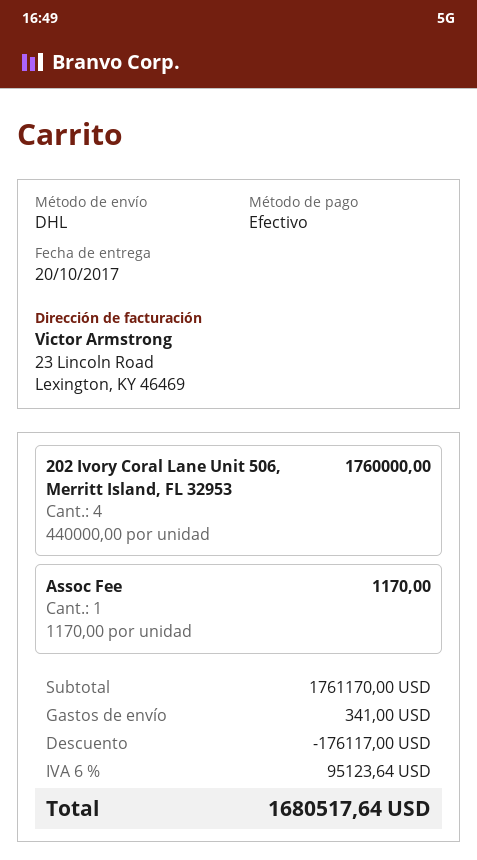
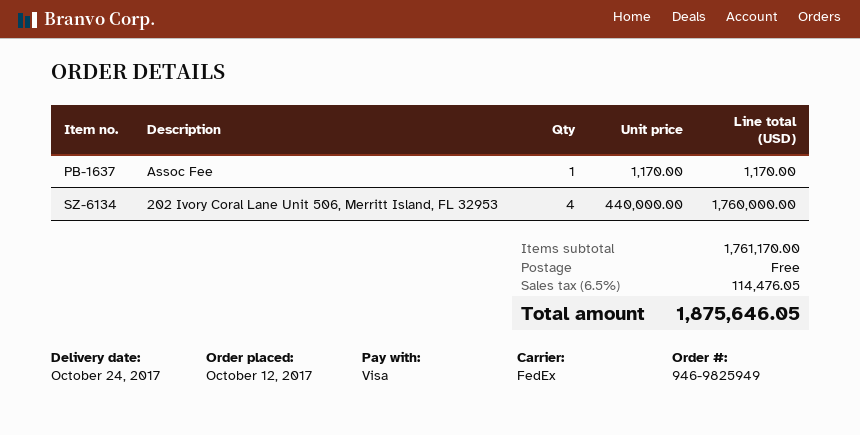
delivery date: 2017-10-20 -> 2017-10-24
payment method: cash -> Visa
shipping method: DHL -> FedEx
discount: 176117.00 -> none
shipping: 341.00 -> 0.00
tax: 6% = 95123.64 -> 6.5% = 114476.05
total: 1680517.64 -> 1875646.05

